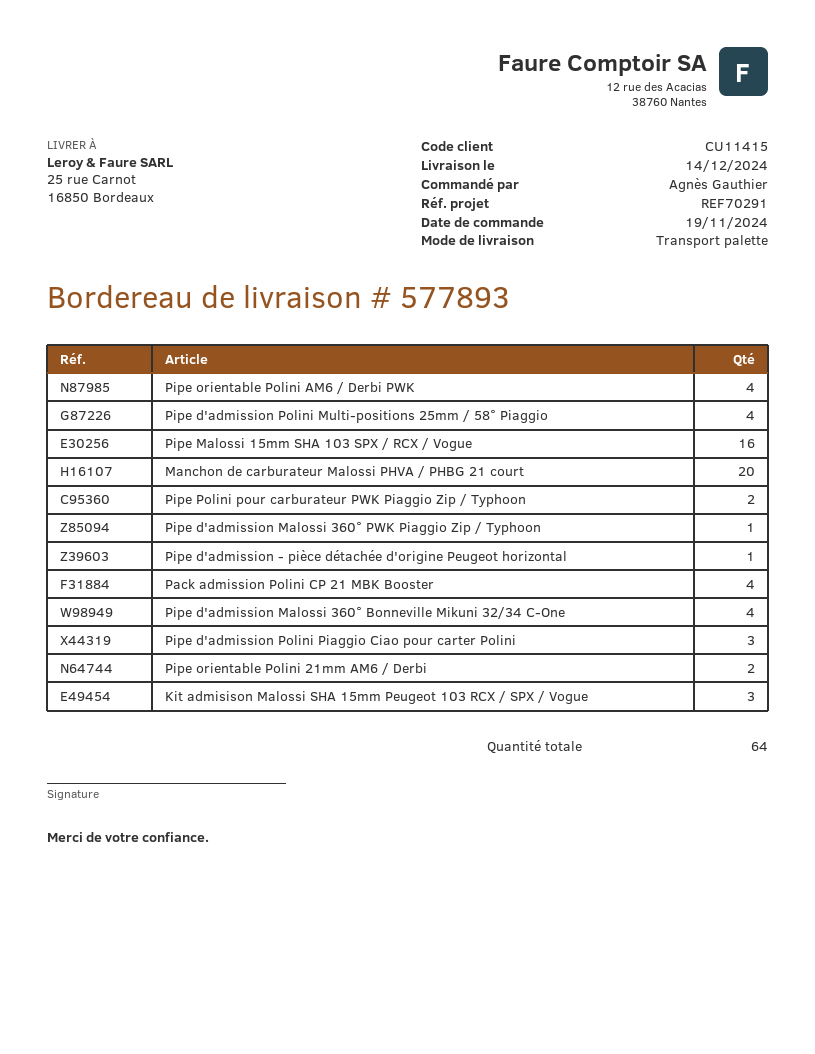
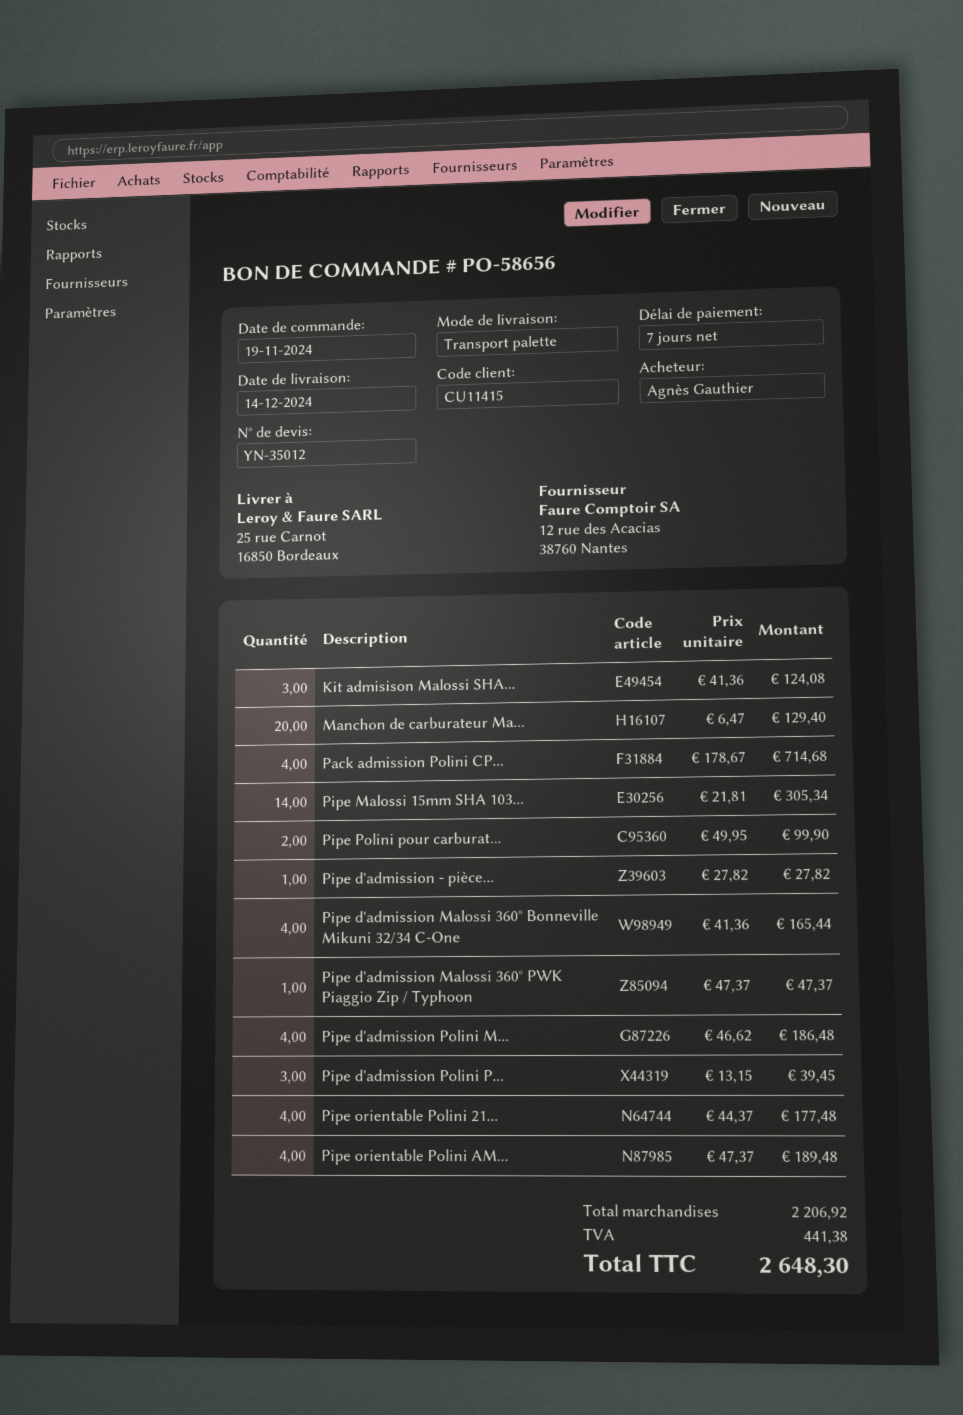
Pipe Malossi 15mm SHA 103 SPX / RCX / Vogue: 16 -> 14
Pipe orientable Polini 21mm AM6 / Derbi: 2 -> 4

